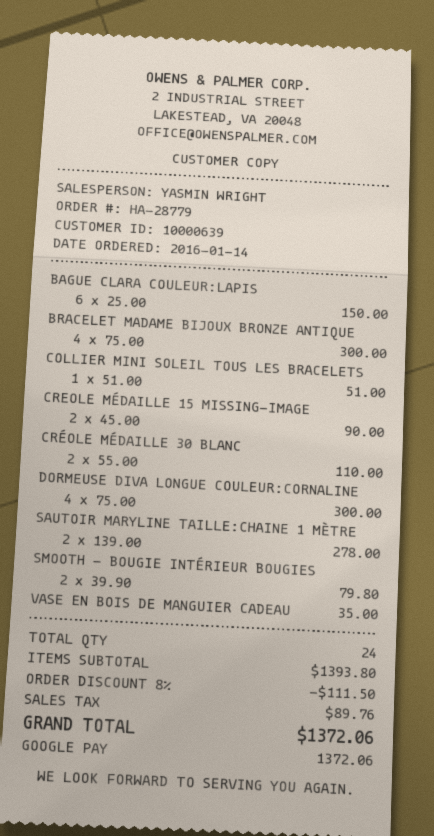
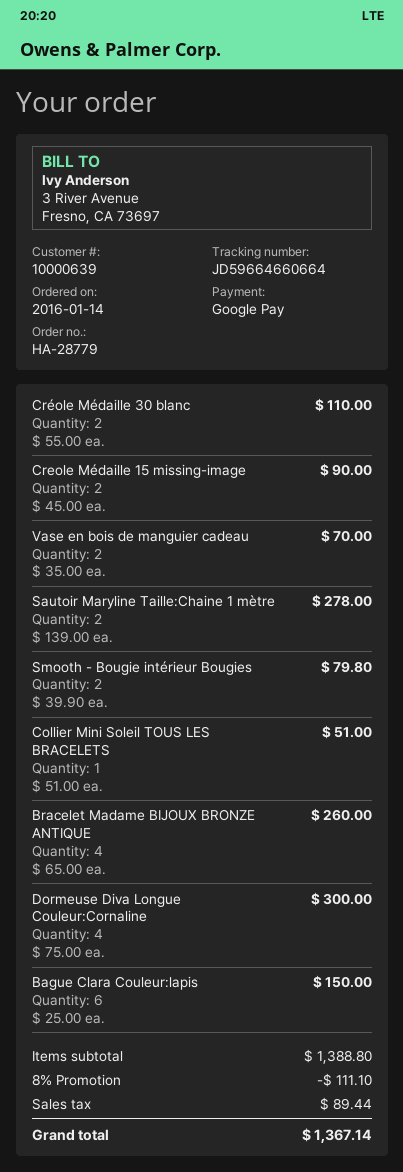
BRACELET MADAME BIJOUX BRONZE ANTIQUE: 4 x 75.00 = 300.00 -> 4 x 65.00 = 260.00
VASE EN BOIS DE MANGUIER CADEAU: 1 x 35.00 = 35.00 -> 2 x 35.00 = 70.00
subtotal: 1393.80 -> 1388.80
discount: 8% = 111.50 -> 8% = 111.10
tax: 89.76 -> 89.44
total: 1372.06 -> 1367.14

